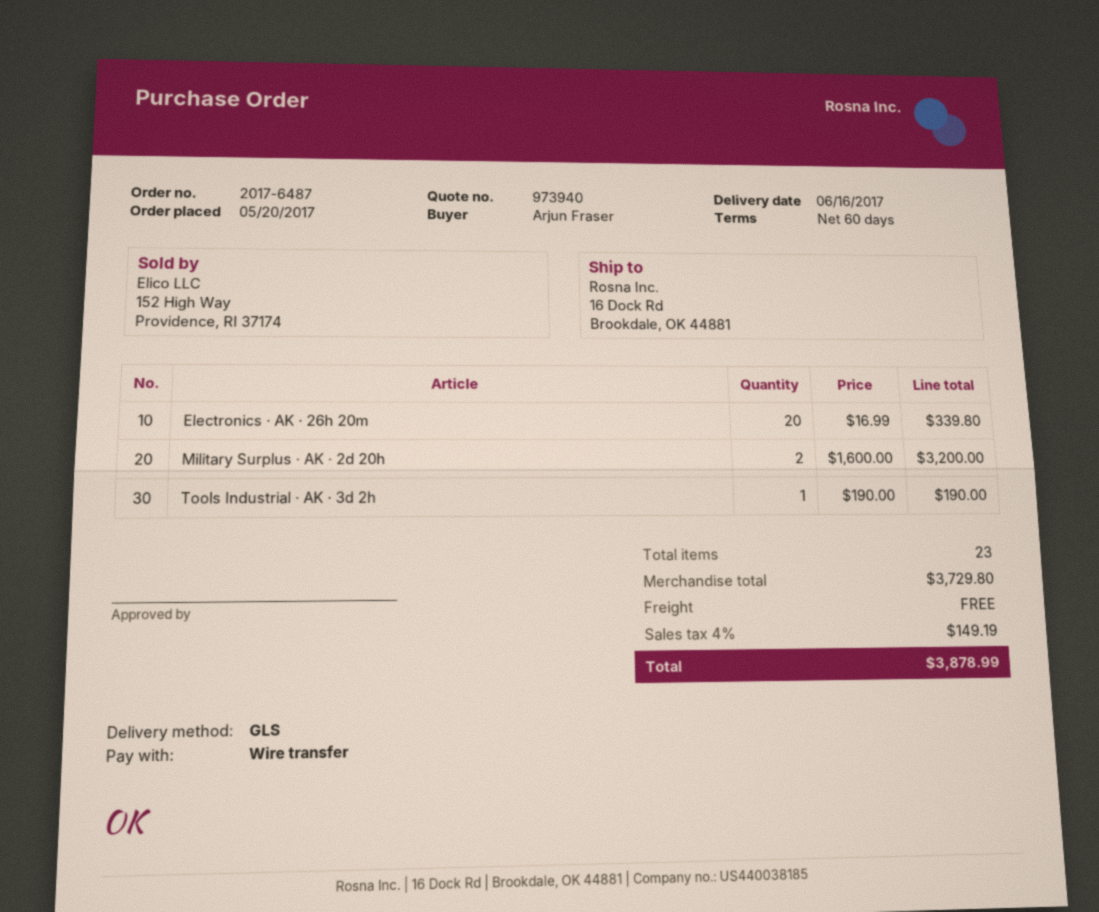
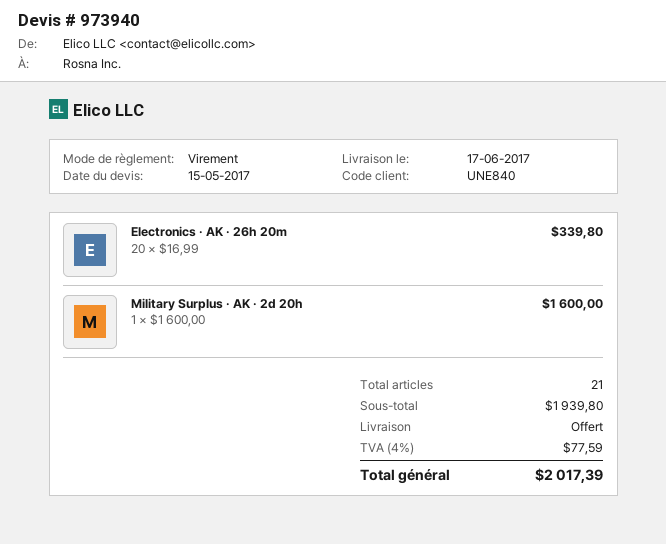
delivery date: 2017-06-16 -> 2017-06-17
Military Surplus · AK · 2d 20h: 2 x 1600.00 = 3200.00 -> 1 x 1600.00 = 1600.00
Tools Industrial · AK · 3d 2h: 1 x 190.00 = 190.00 -> none
total quantity: 23 -> 21
subtotal: 3729.80 -> 1939.80
tax: 4% = 149.19 -> 4% = 77.59
total: 3878.99 -> 2017.39

